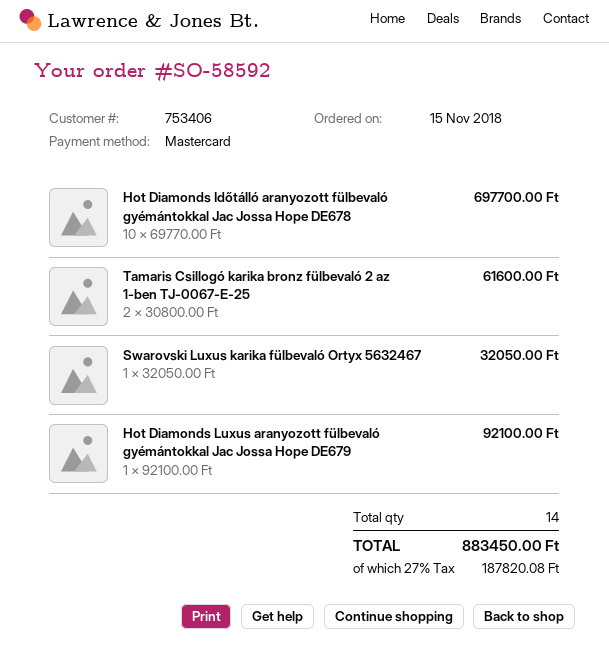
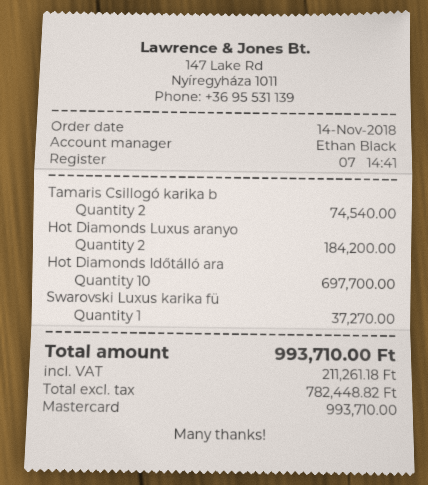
order date: 2018-11-15 -> 2018-11-14
Tamaris Csillogó karika bronz fülbevaló 2 az 1-ben TJ-0067-E-25: 2 for 61600.00 -> 2 for 74540.00
Swarovski Luxus karika fülbevaló Ortyx 5632467: 1 for 32050.00 -> 1 for 37270.00
Hot Diamonds Luxus aranyozott fülbevaló gyémántokkal Jac Jossa Hope DE679: 1 for 92100.00 -> 2 for 184200.00
tax: 187820.08 -> 211261.18
total: 883450.00 -> 993710.00

